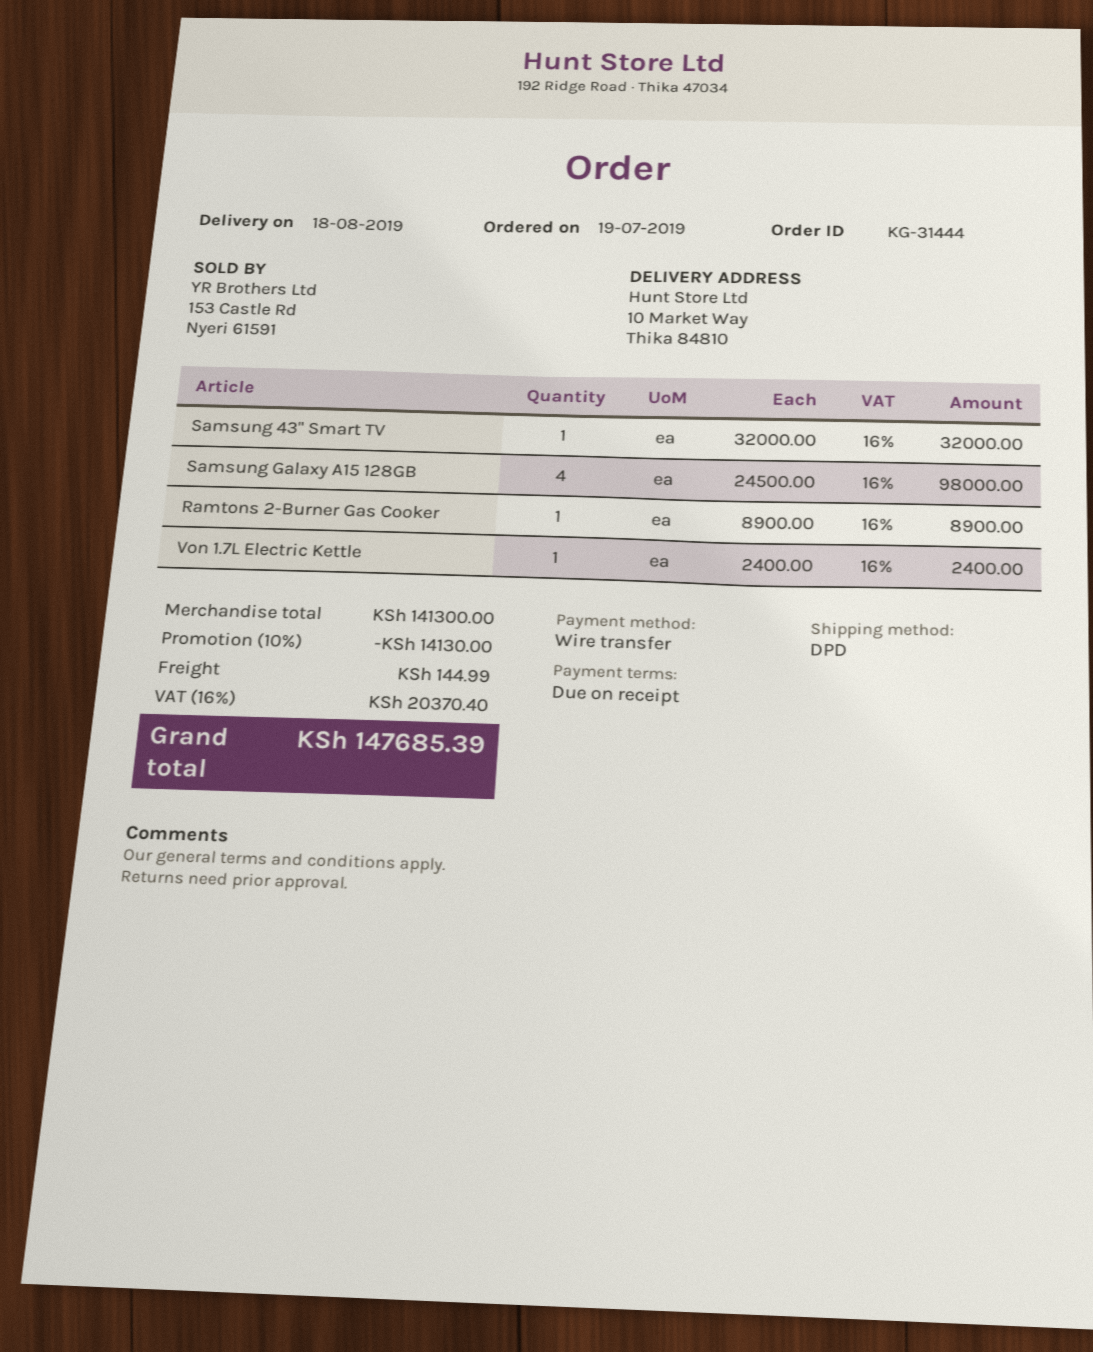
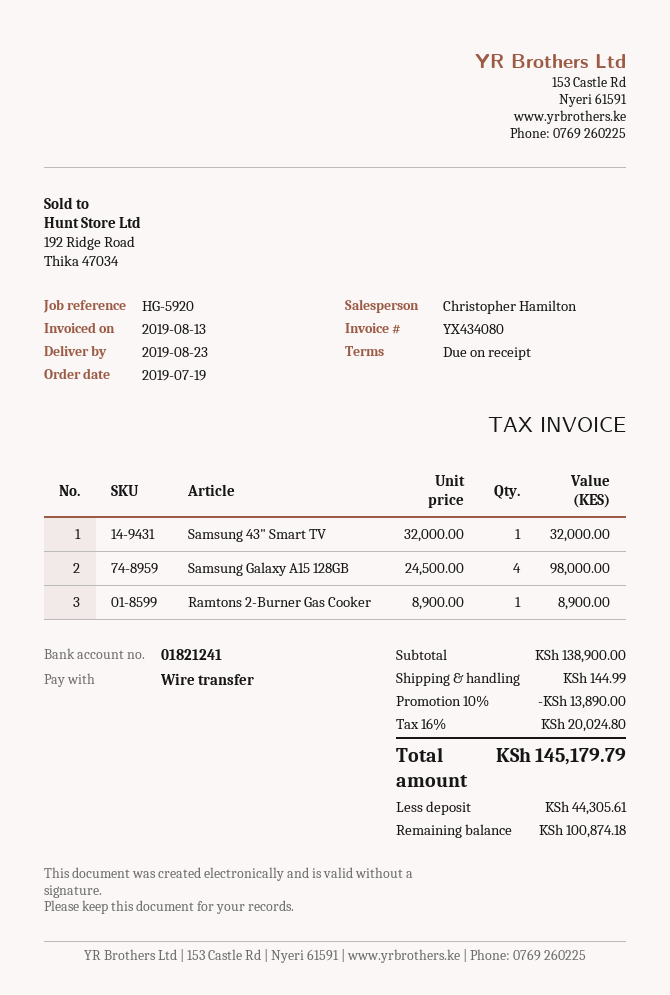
delivery date: 2019-08-18 -> 2019-08-23
Von 1.7L Electric Kettle: 1 x 2400.00 = 2400.00 -> none
subtotal: 141300.00 -> 138900.00
discount: 10% = 14130.00 -> 10% = 13890.00
tax: 16% = 20370.40 -> 16% = 20024.80
total: 147685.39 -> 145179.79

